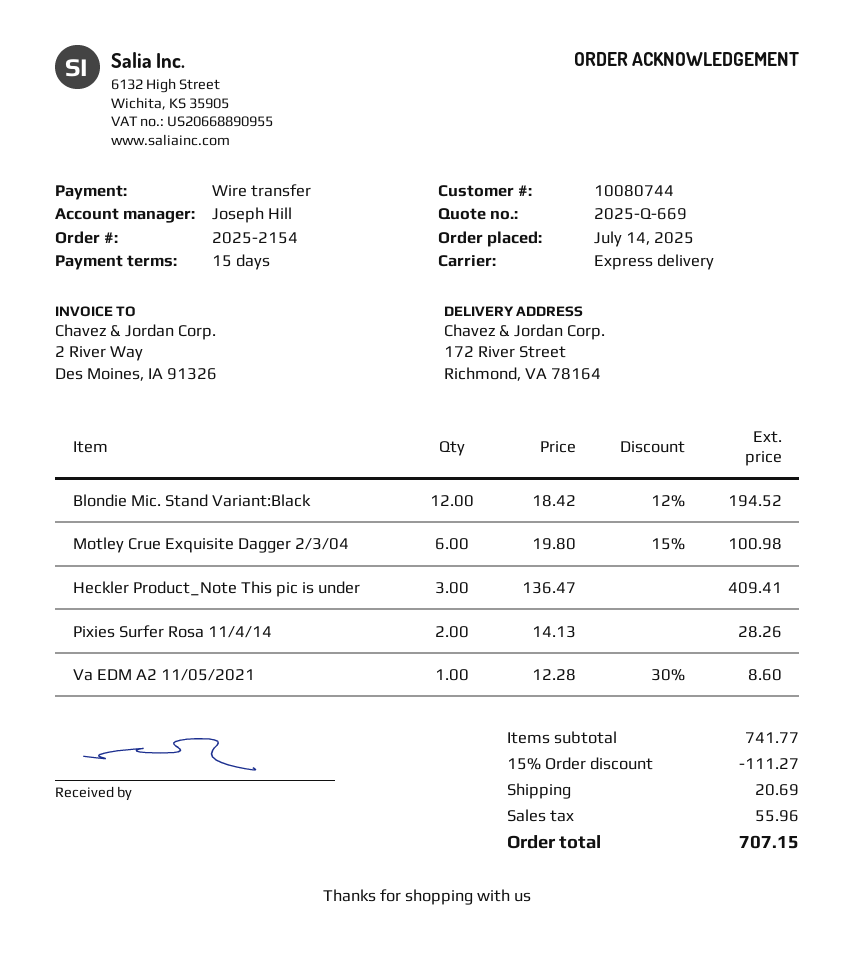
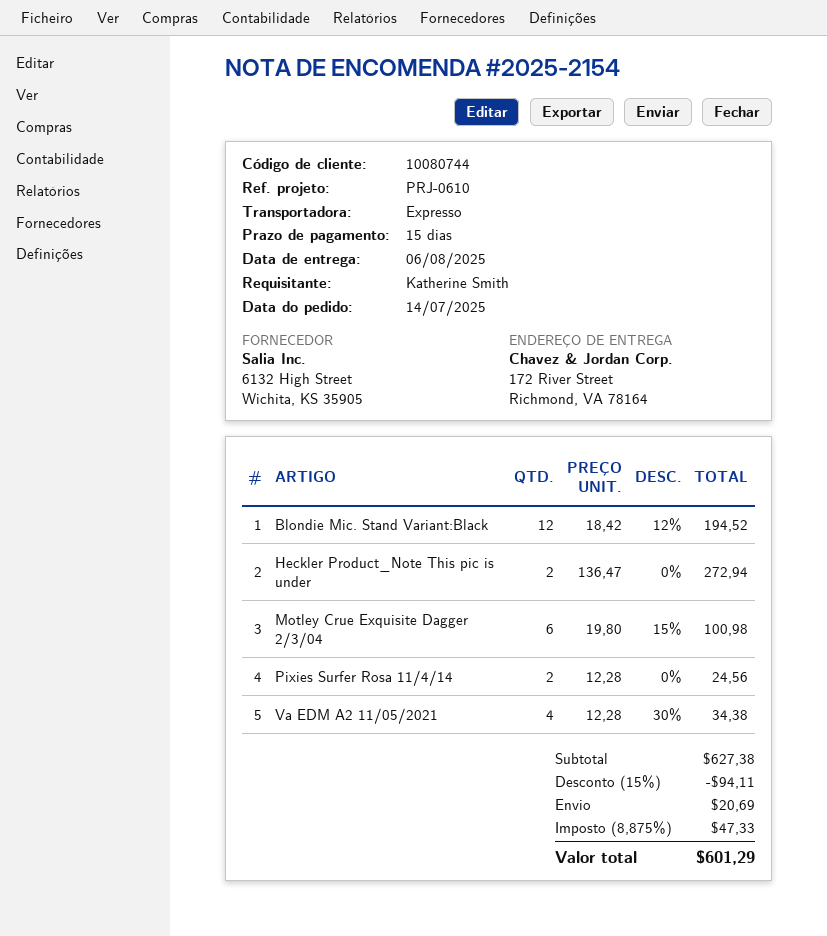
Heckler Product_Note This pic is under: 3 x 136.47 = 409.41 -> 2 x 136.47 = 272.94
Pixies Surfer Rosa 11/4/14: 2 x 14.13 = 28.26 -> 2 x 12.28 = 24.56
Va EDM A2 11/05/2021: 1 x 12.28 - 30% = 8.60 -> 4 x 12.28 - 30% = 34.38
subtotal: 741.77 -> 627.38
discount: 15% = 111.27 -> 15% = 94.11
tax: 55.96 -> 47.33
total: 707.15 -> 601.29

